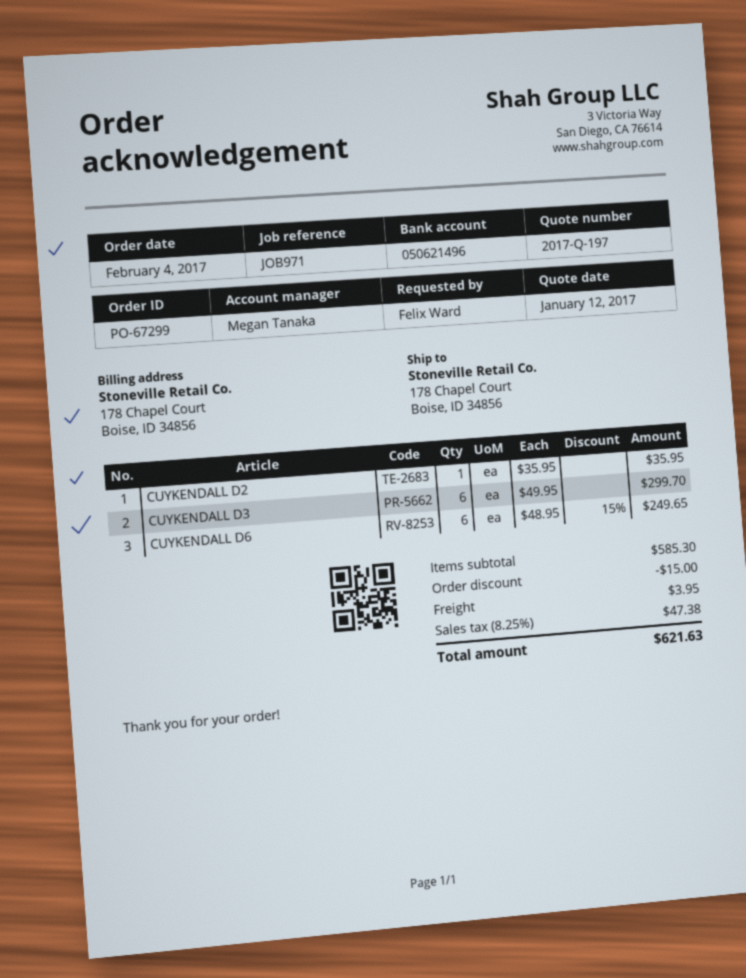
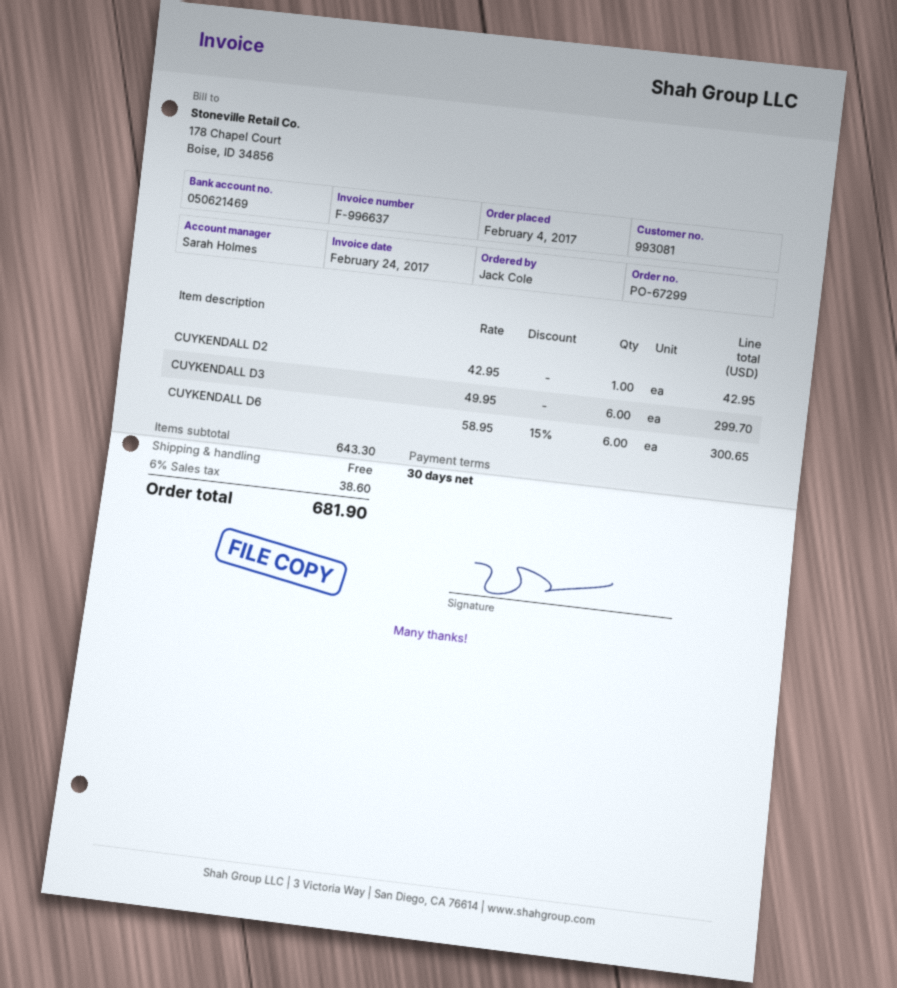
ordered by: Felix Ward -> Jack Cole
sales rep: Megan Tanaka -> Sarah Holmes
bank account: 050621496 -> 050621469
CUYKENDALL D2: 1 x 35.95 = 35.95 -> 1 x 42.95 = 42.95
CUYKENDALL D6: 6 x 48.95 - 15% = 249.65 -> 6 x 58.95 - 15% = 300.65
subtotal: 585.30 -> 643.30
discount: 15.00 -> none
shipping: 3.95 -> 0.00
tax: 8.25% = 47.38 -> 6% = 38.60
total: 621.63 -> 681.90

